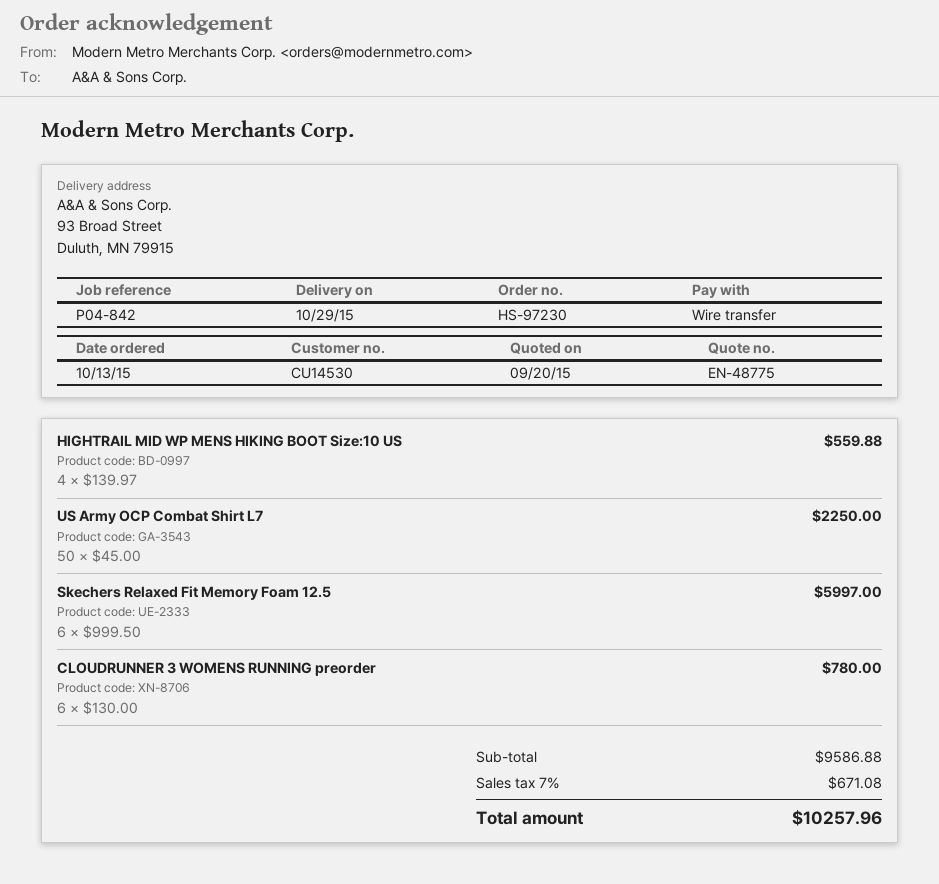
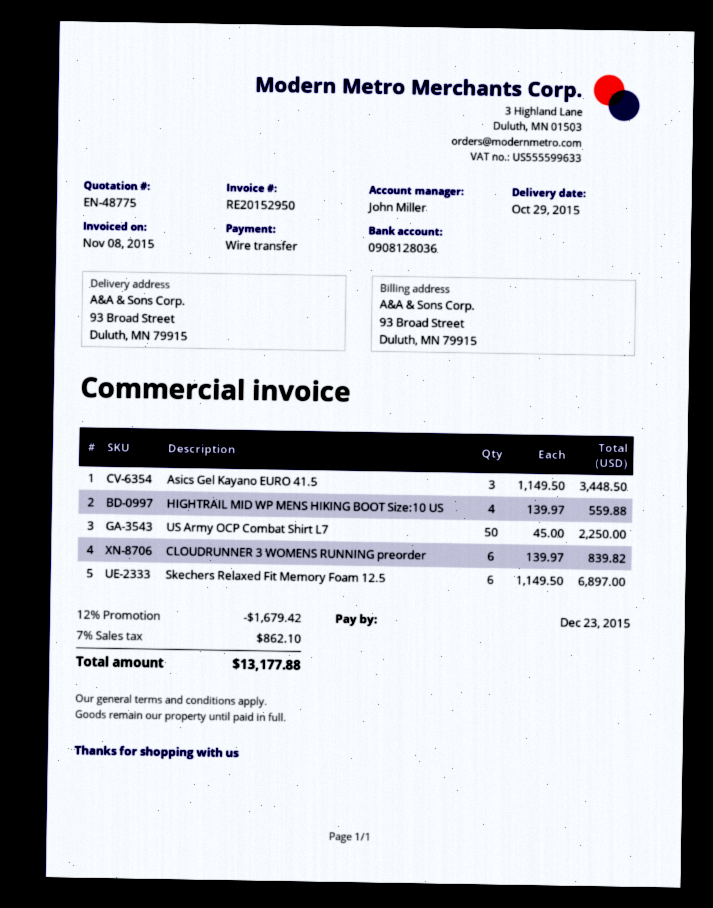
Skechers Relaxed Fit Memory Foam 12.5: 6 x 999.50 = 5997.00 -> 6 x 1149.50 = 6897.00
CLOUDRUNNER 3 WOMENS RUNNING preorder: 6 x 130.00 = 780.00 -> 6 x 139.97 = 839.82
Asics Gel Kayano EURO 41.5: none -> 3 x 1149.50 = 3448.50
discount: none -> 12% = 1679.42
tax: 7% = 671.08 -> 7% = 862.10
total: 10257.96 -> 13177.88

